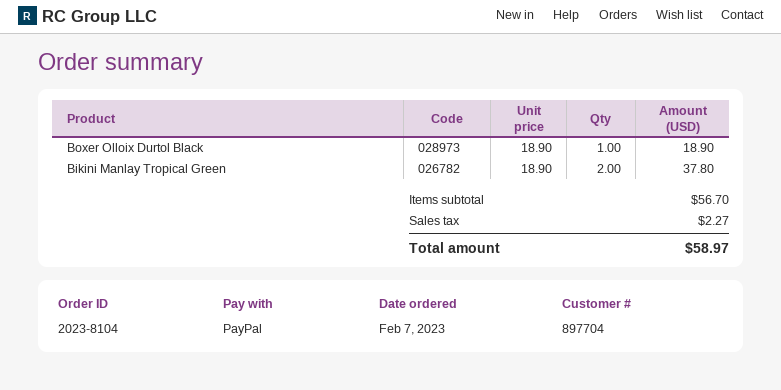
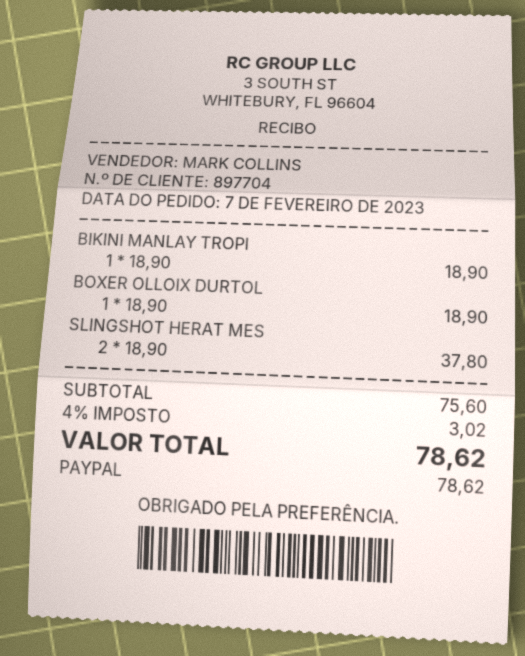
Bikini Manlay Tropical Green: 2 x 18.90 = 37.80 -> 1 x 18.90 = 18.90
SLINGSHOT HERAT MES: none -> 2 x 18.90 = 37.80
subtotal: 56.70 -> 75.60
tax: 2.27 -> 3.02
total: 58.97 -> 78.62

